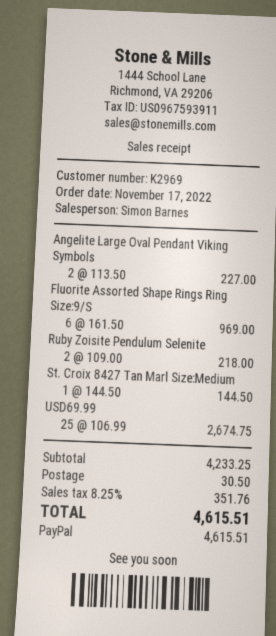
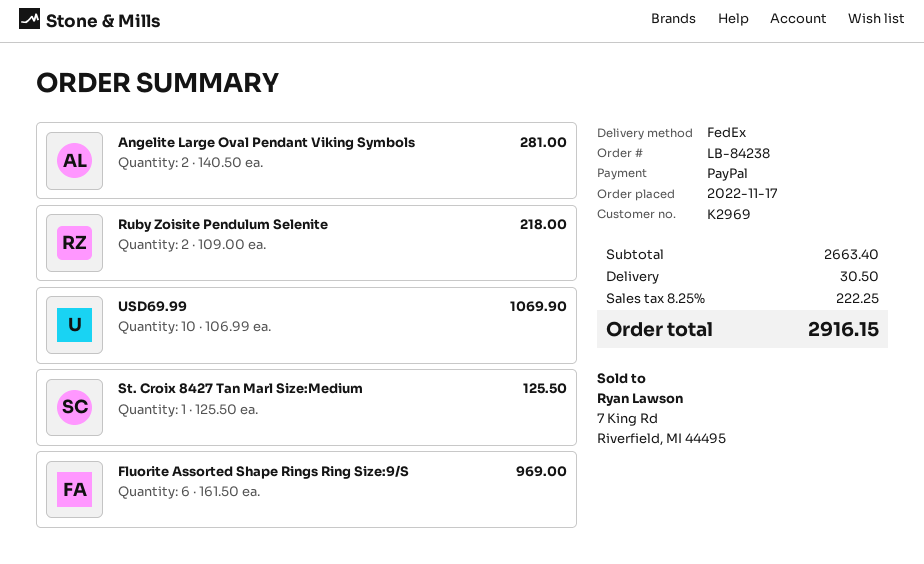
Angelite Large Oval Pendant Viking Symbols: 2 x 113.50 = 227.00 -> 2 x 140.50 = 281.00
St. Croix 8427 Tan Marl Size:Medium: 1 x 144.50 = 144.50 -> 1 x 125.50 = 125.50
USD69.99: 25 x 106.99 = 2674.75 -> 10 x 106.99 = 1069.90
subtotal: 4233.25 -> 2663.40
tax: 8.25% = 351.76 -> 8.25% = 222.25
total: 4615.51 -> 2916.15

